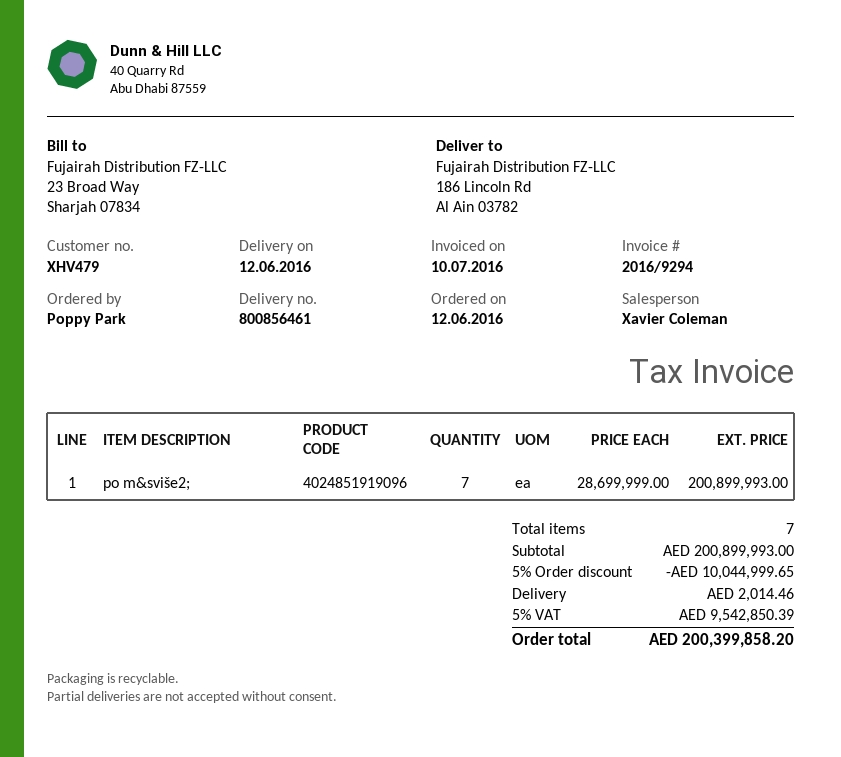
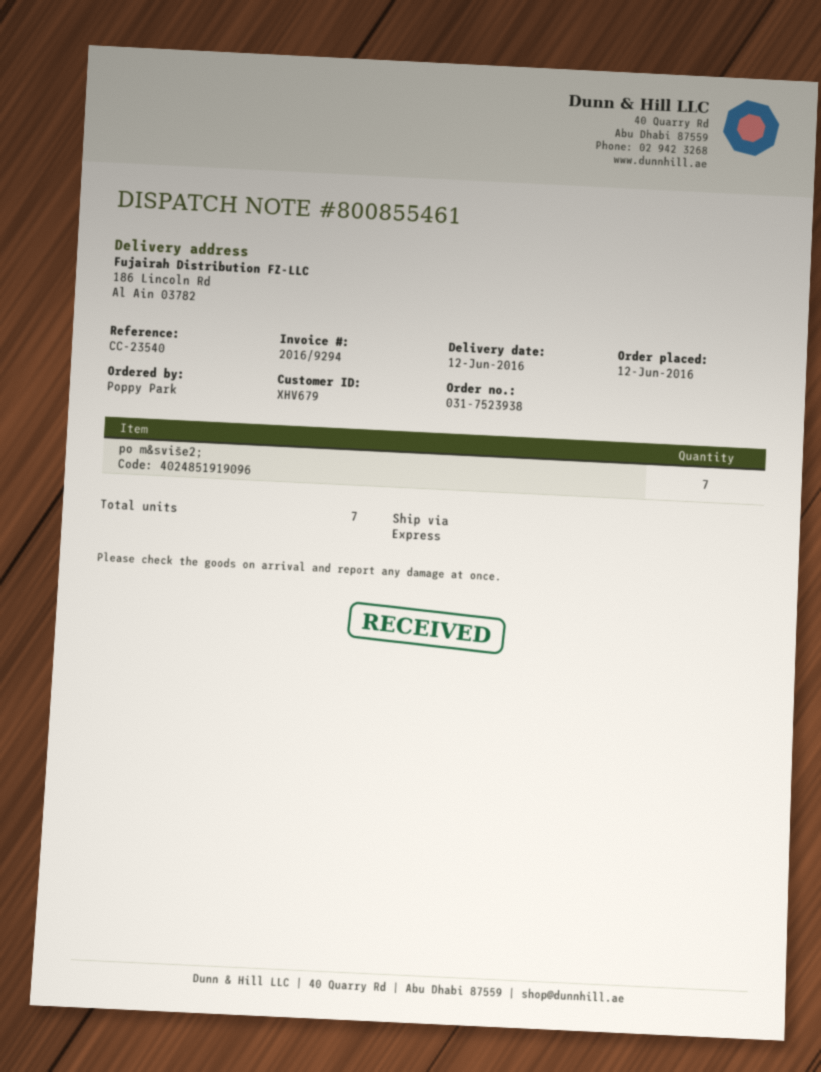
delivery note number: 800856461 -> 800855461
customer number: XHV479 -> XHV679

